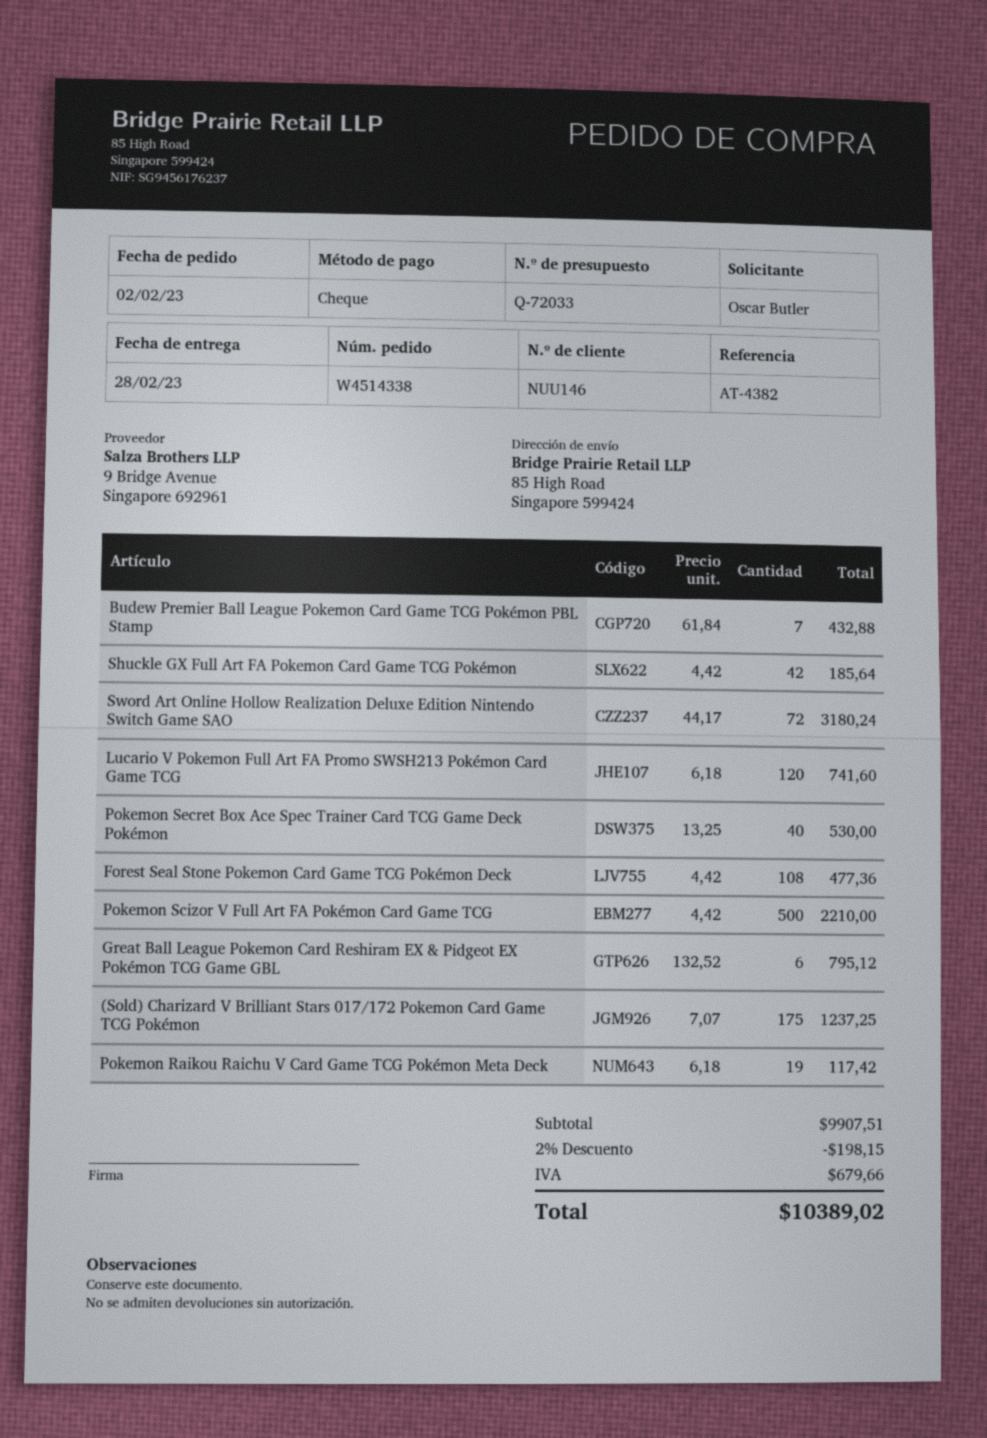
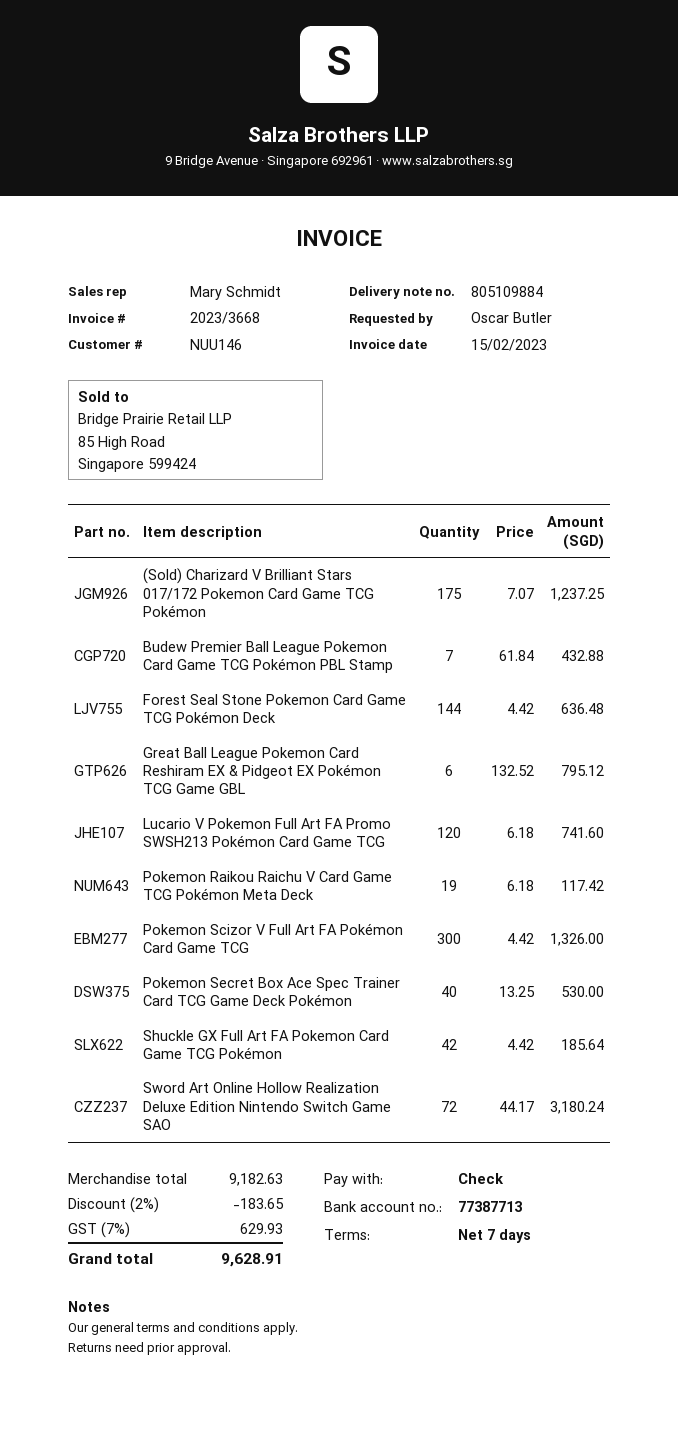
Forest Seal Stone Pokemon Card Game TCG Pokémon Deck: 108 x 4.42 = 477.36 -> 144 x 4.42 = 636.48
Pokemon Scizor V Full Art FA Pokémon Card Game TCG: 500 x 4.42 = 2210.00 -> 300 x 4.42 = 1326.00
subtotal: 9907.51 -> 9182.63
discount: 2% = 198.15 -> 2% = 183.65
tax: 679.66 -> 629.93
total: 10389.02 -> 9628.91

